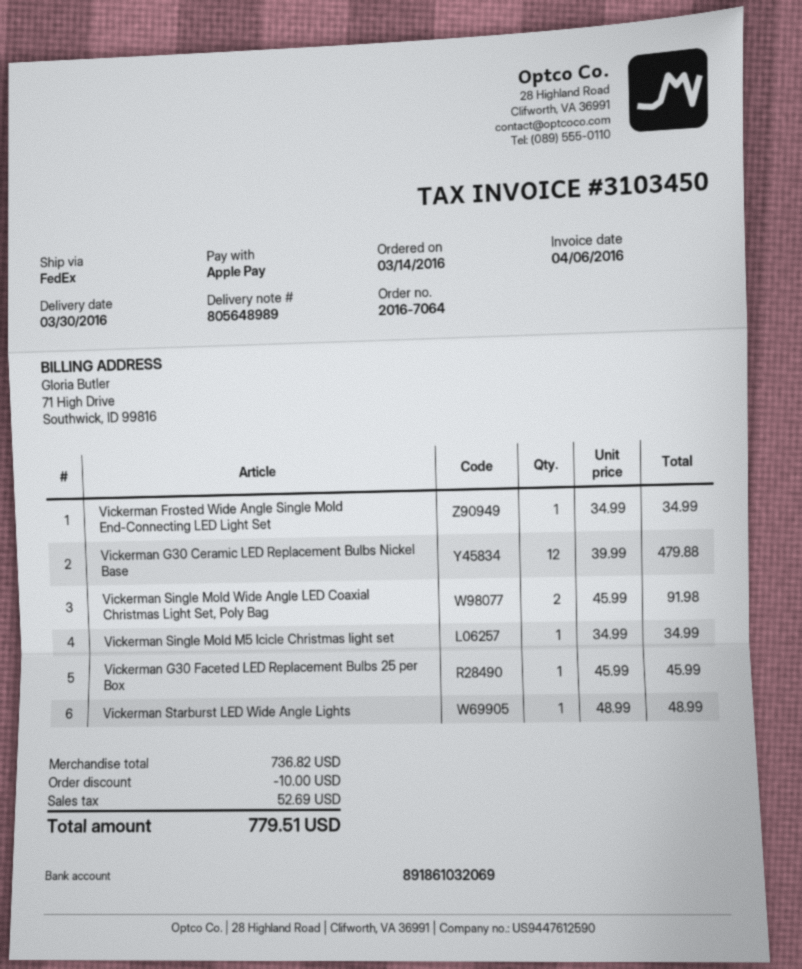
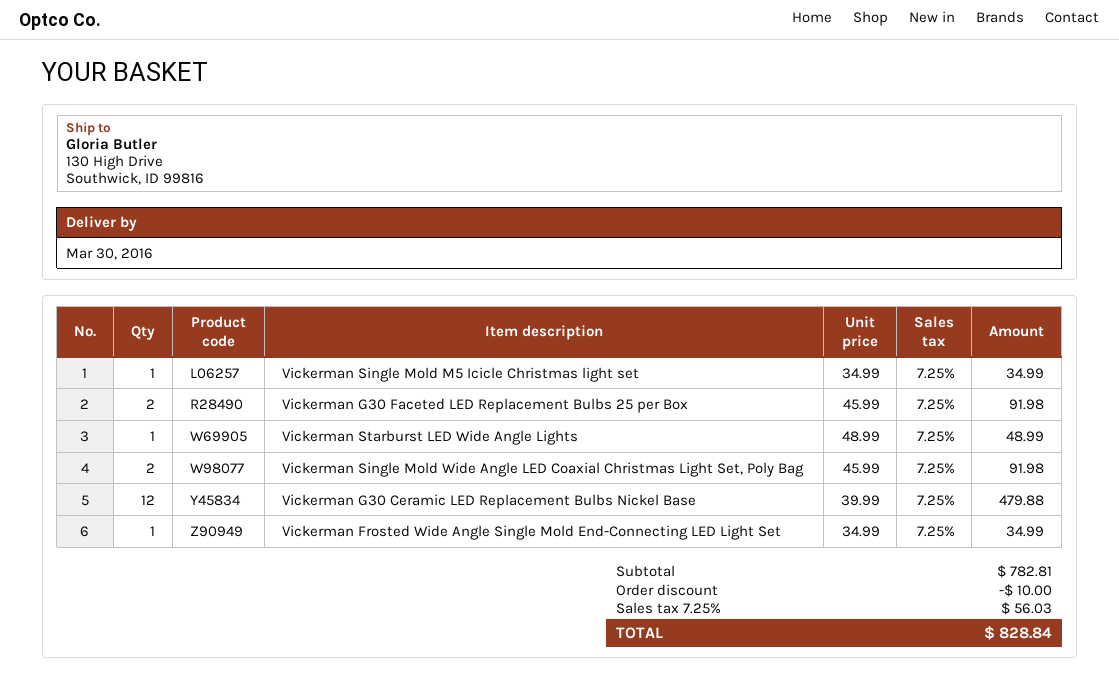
Vickerman G30 Faceted LED Replacement Bulbs 25 per Box: 1 x 45.99 = 45.99 -> 2 x 45.99 = 91.98
subtotal: 736.82 -> 782.81
tax: 52.69 -> 56.03
total: 779.51 -> 828.84

